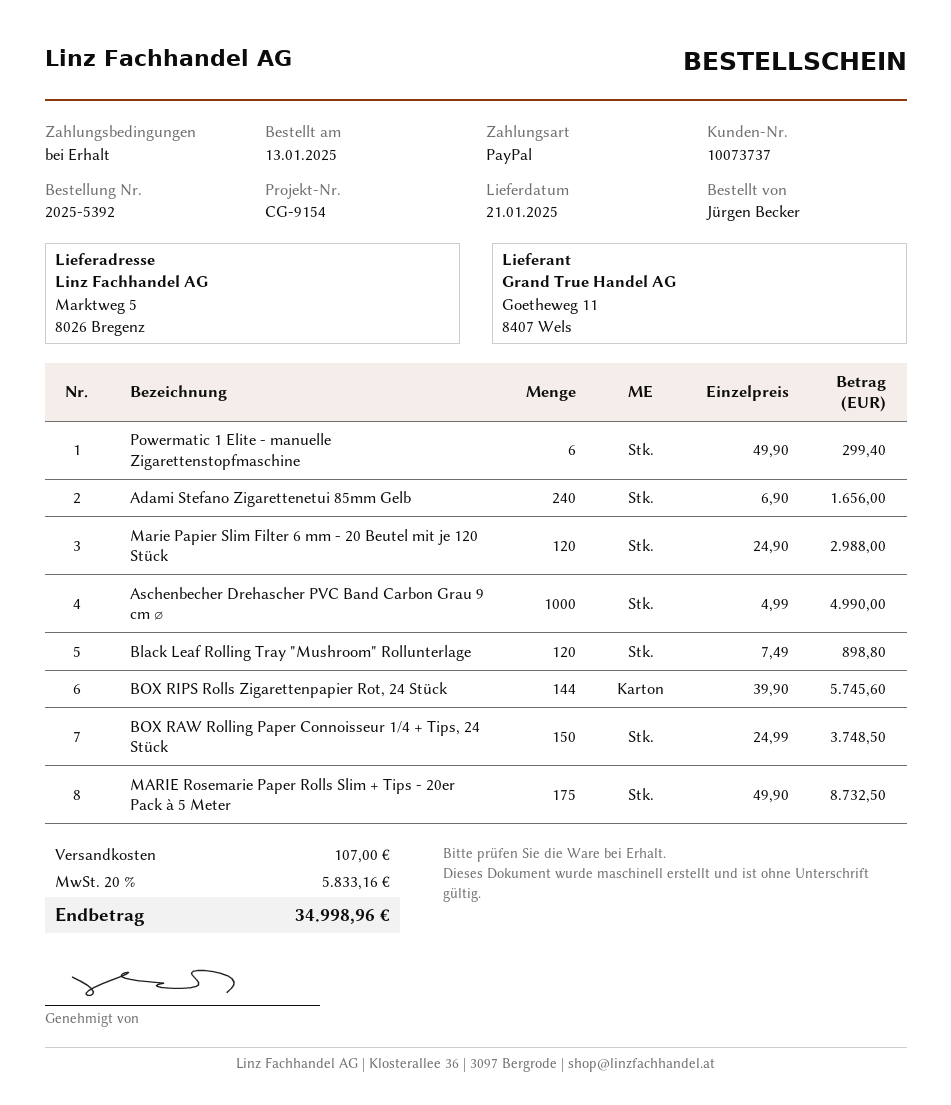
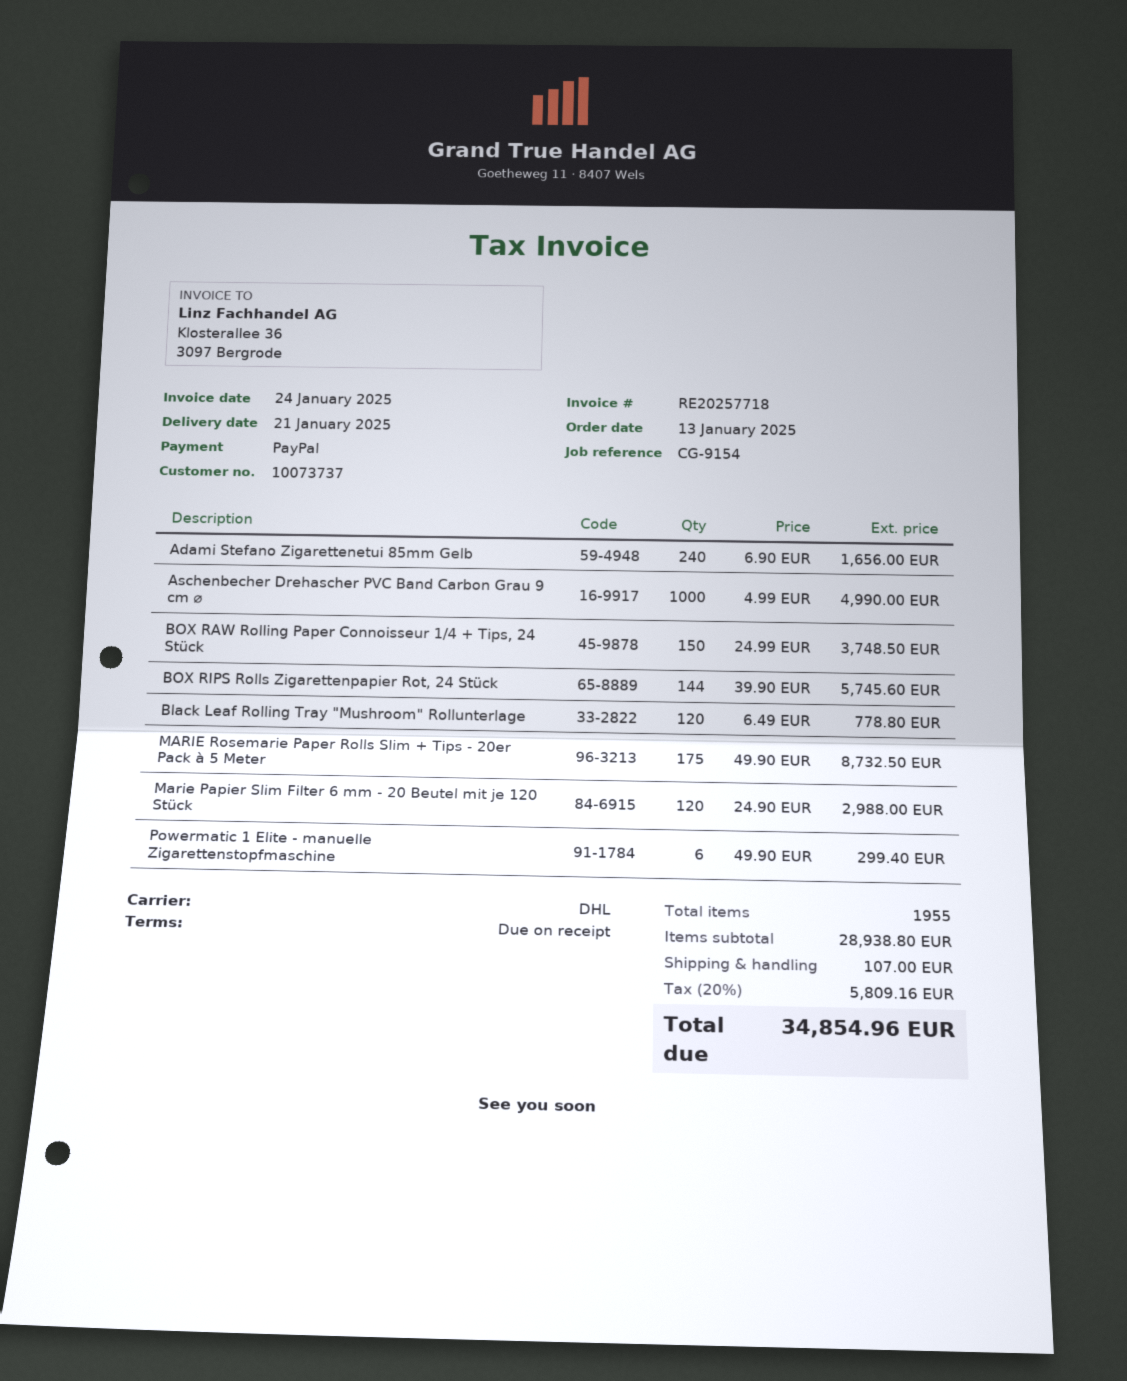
Black Leaf Rolling Tray "Mushroom" Rollunterlage: 120 x 7.49 = 898.80 -> 120 x 6.49 = 778.80
tax: 20% = 5833.16 -> 20% = 5809.16
total: 34998.96 -> 34854.96

